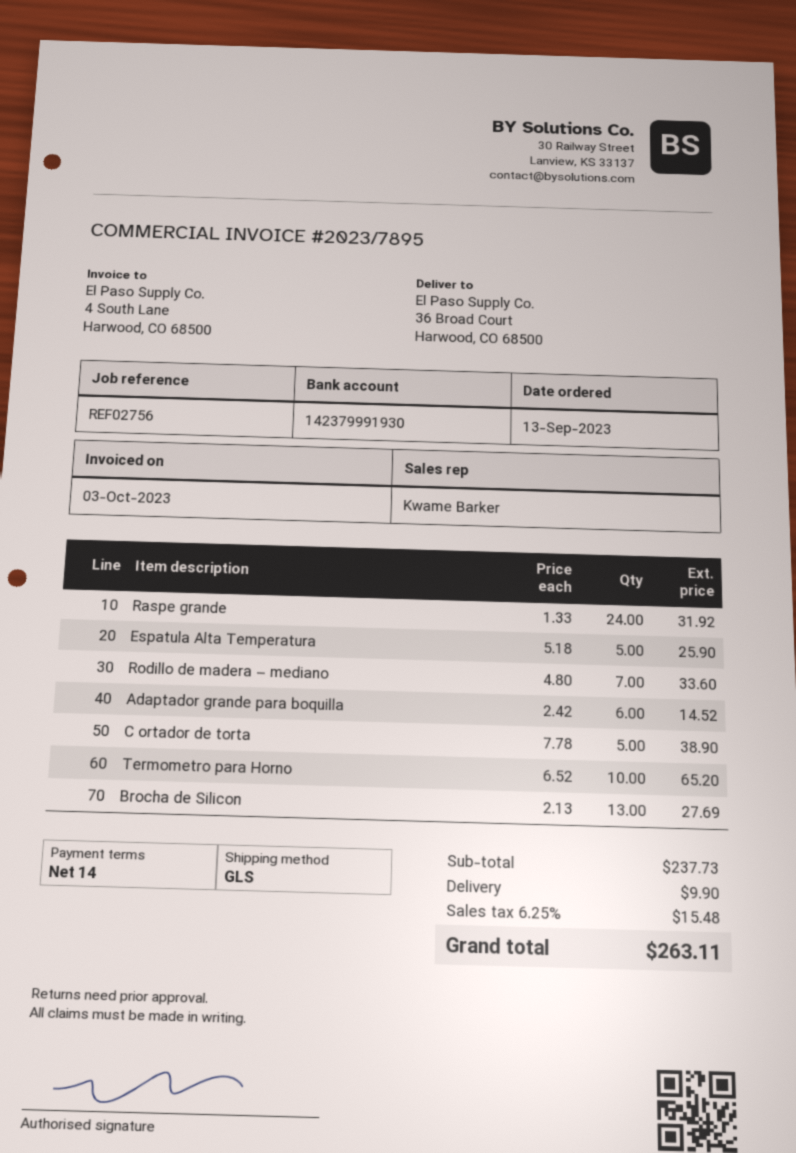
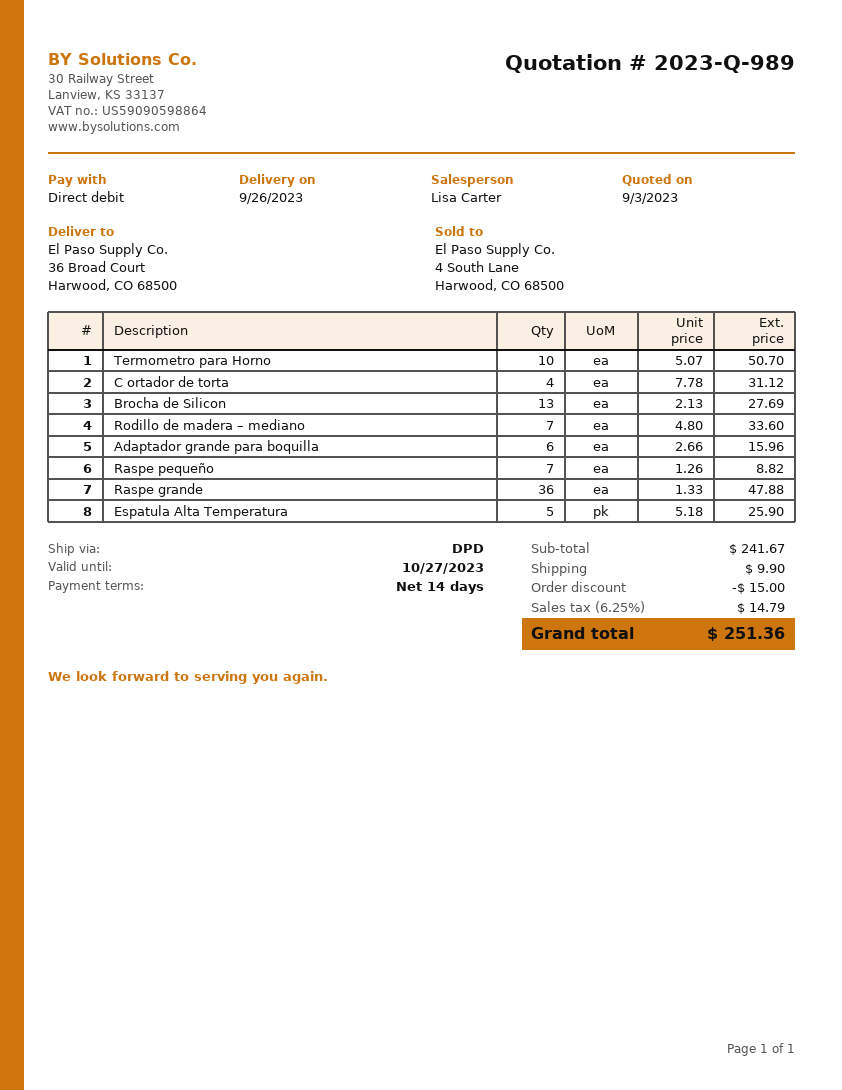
sales rep: Kwame Barker -> Lisa Carter
shipping method: GLS -> DPD
Raspe grande: 24 x 1.33 = 31.92 -> 36 x 1.33 = 47.88
Adaptador grande para boquilla: 6 x 2.42 = 14.52 -> 6 x 2.66 = 15.96
C ortador de torta: 5 x 7.78 = 38.90 -> 4 x 7.78 = 31.12
Termometro para Horno: 10 x 6.52 = 65.20 -> 10 x 5.07 = 50.70
Raspe pequeño: none -> 7 x 1.26 = 8.82
subtotal: 237.73 -> 241.67
discount: none -> 15.00
tax: 6.25% = 15.48 -> 6.25% = 14.79
total: 263.11 -> 251.36

